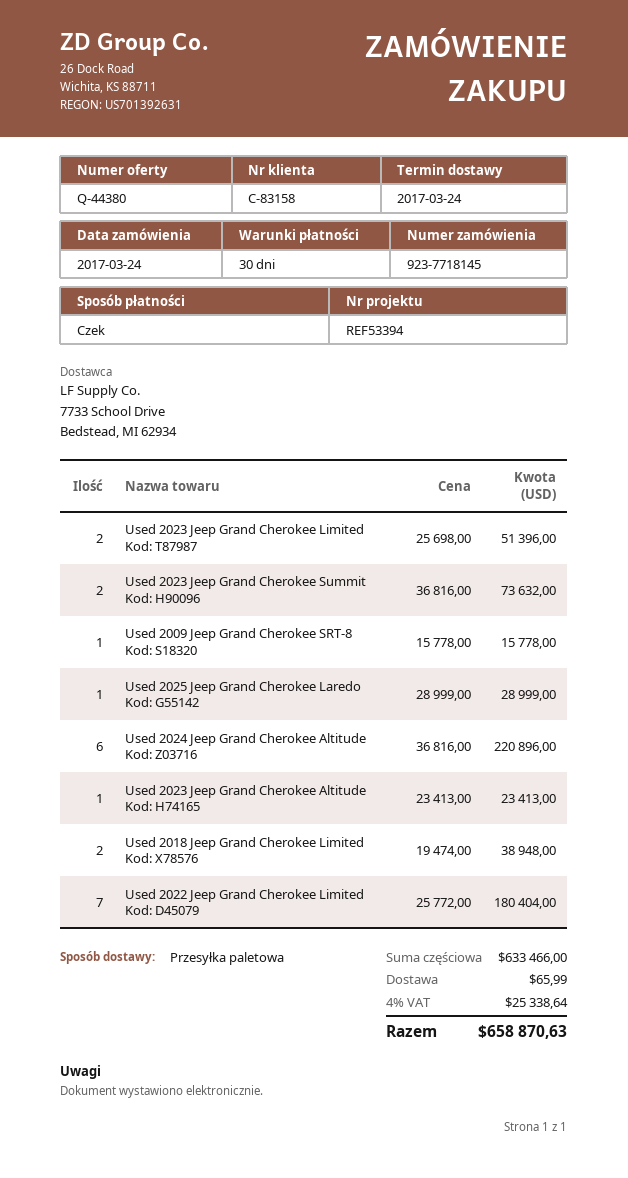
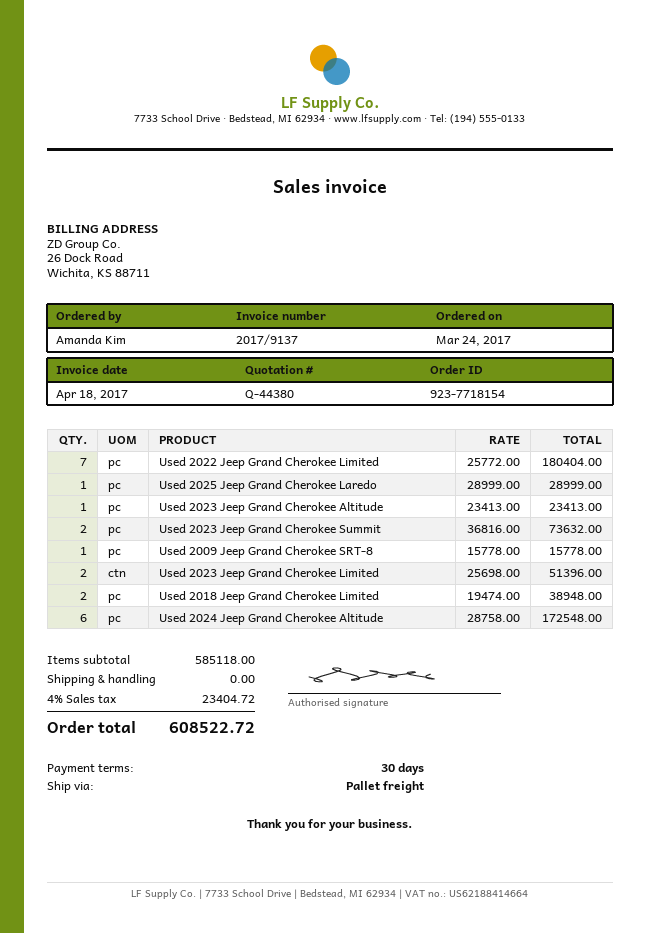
order number: 923-7718145 -> 923-7718154
Used 2024 Jeep Grand Cherokee Altitude: 6 x 36816.00 = 220896.00 -> 6 x 28758.00 = 172548.00
subtotal: 633466.00 -> 585118.00
shipping: 65.99 -> 0.00
tax: 4% = 25338.64 -> 4% = 23404.72
total: 658870.63 -> 608522.72

